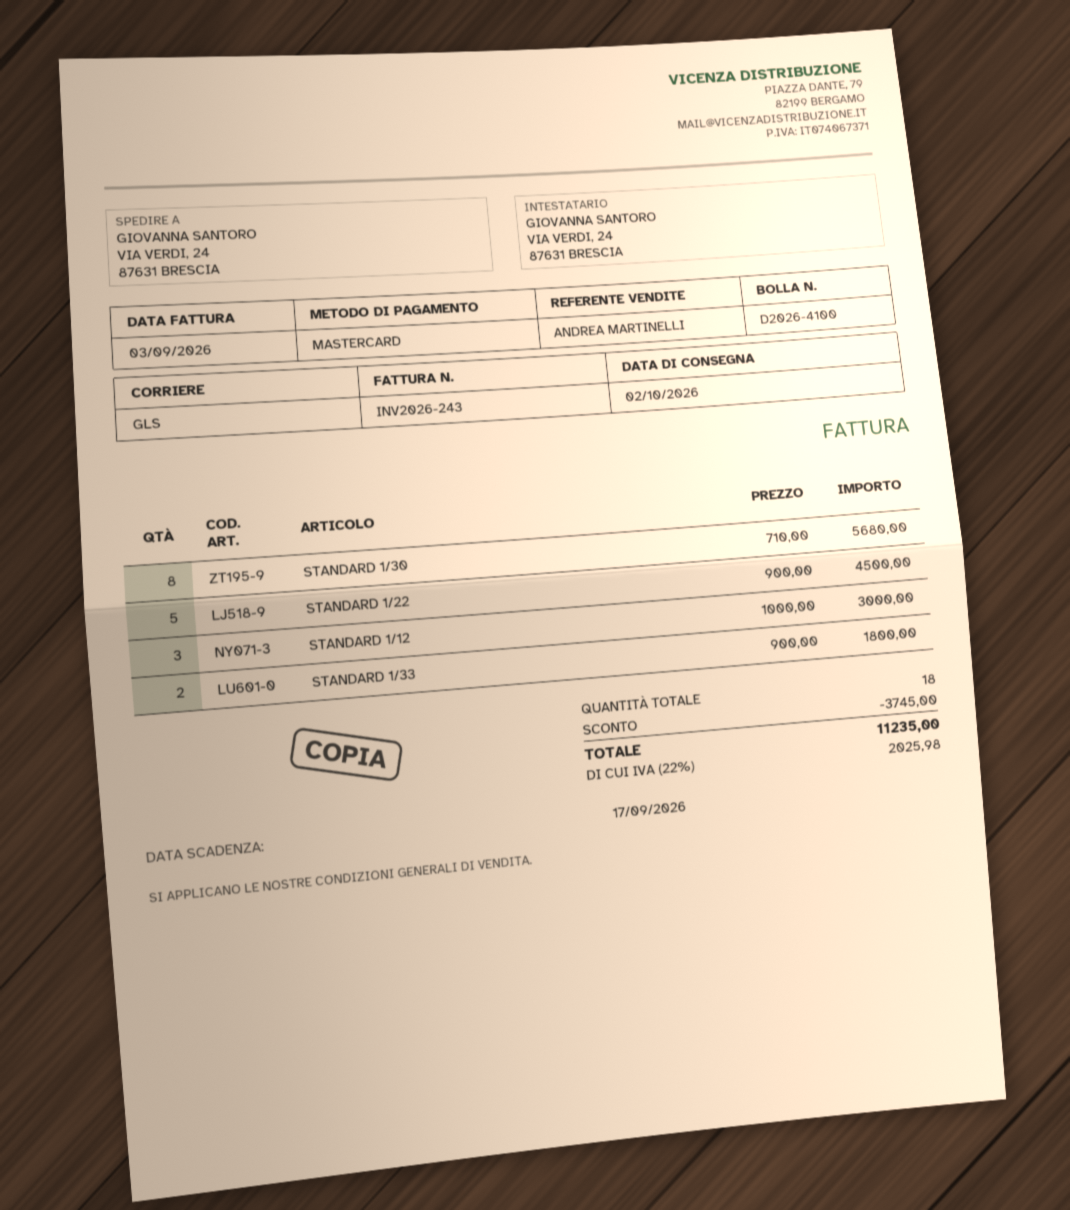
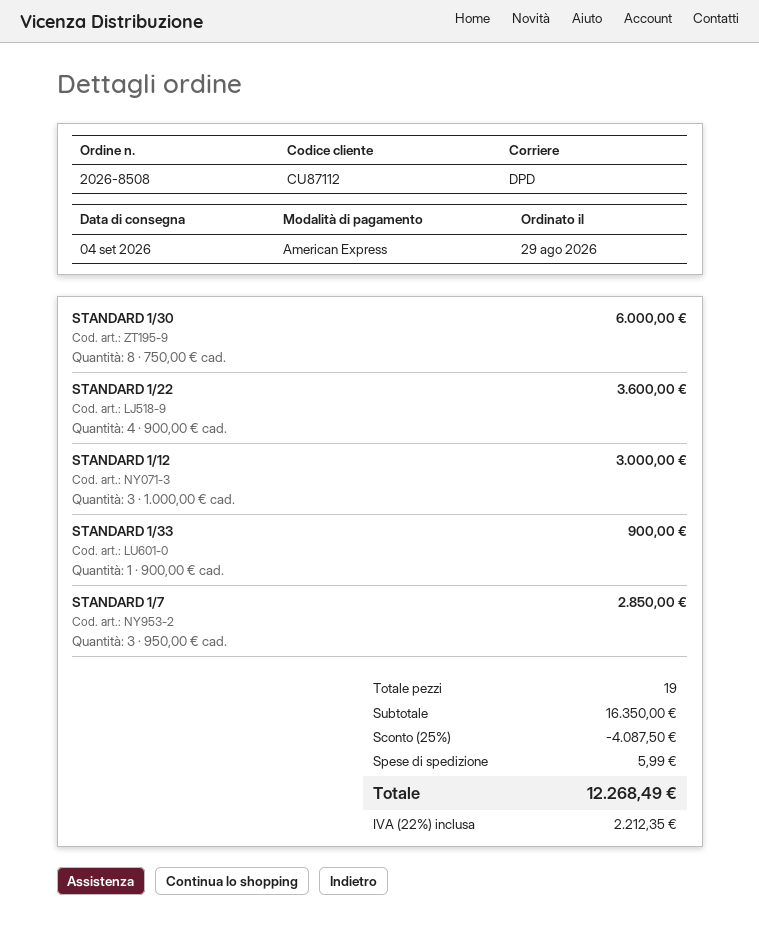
delivery date: 2026-10-02 -> 2026-09-04
payment method: Mastercard -> American Express
shipping method: GLS -> DPD
STANDARD 1/30: 8 x 710.00 = 5680.00 -> 8 x 750.00 = 6000.00
STANDARD 1/22: 5 x 900.00 = 4500.00 -> 4 x 900.00 = 3600.00
STANDARD 1/33: 2 x 900.00 = 1800.00 -> 1 x 900.00 = 900.00
STANDARD 1/7: none -> 3 x 950.00 = 2850.00
total quantity: 18 -> 19
discount: 3745.00 -> 4087.50
shipping: none -> 5.99
tax: 22% = 2025.98 -> 22% = 2212.35
total: 11235.00 -> 12268.49

